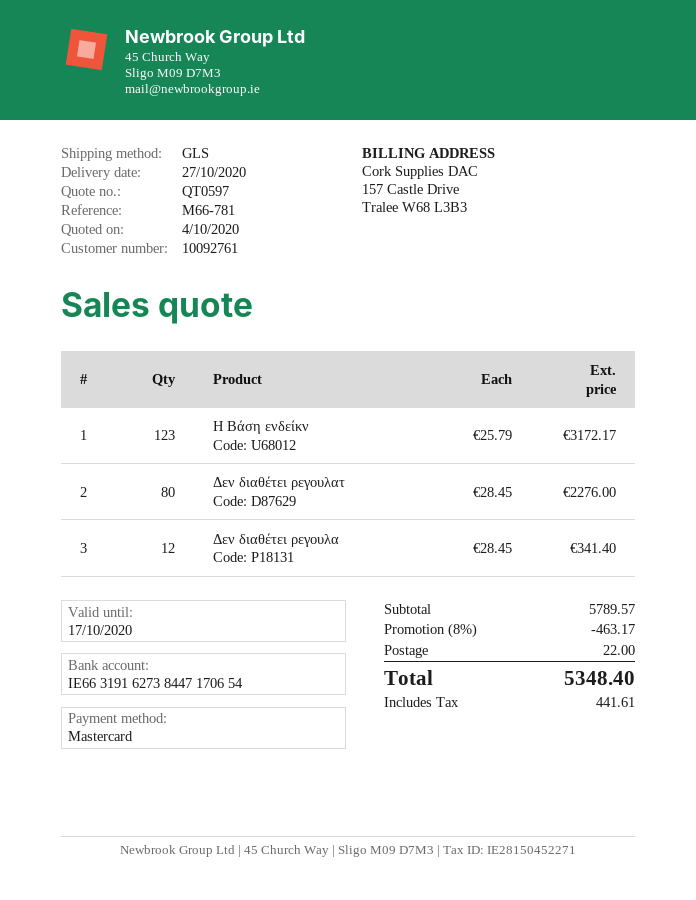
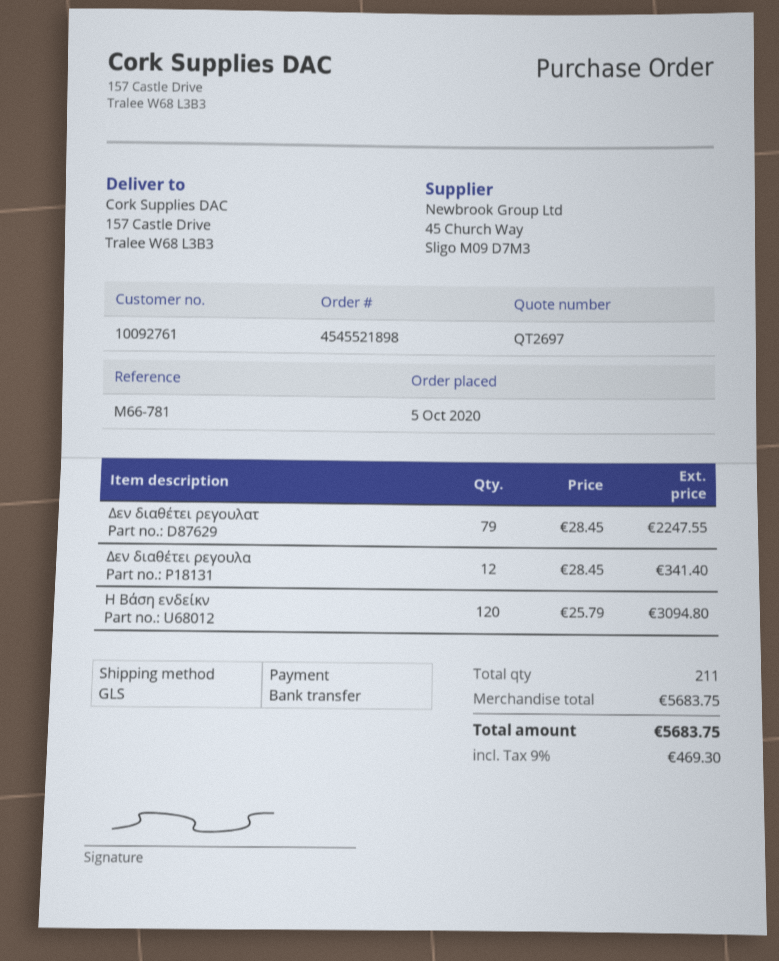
quote number: QT0597 -> QT2697
payment method: Mastercard -> bank transfer
Η Βάση ενδείκν: 123 x 25.79 = 3172.17 -> 120 x 25.79 = 3094.80
Δεν διαθέτει ρεγουλατ: 80 x 28.45 = 2276.00 -> 79 x 28.45 = 2247.55
subtotal: 5789.57 -> 5683.75
discount: 8% = 463.17 -> none
shipping: 22.00 -> none
tax: 441.61 -> 469.30
total: 5348.40 -> 5683.75

